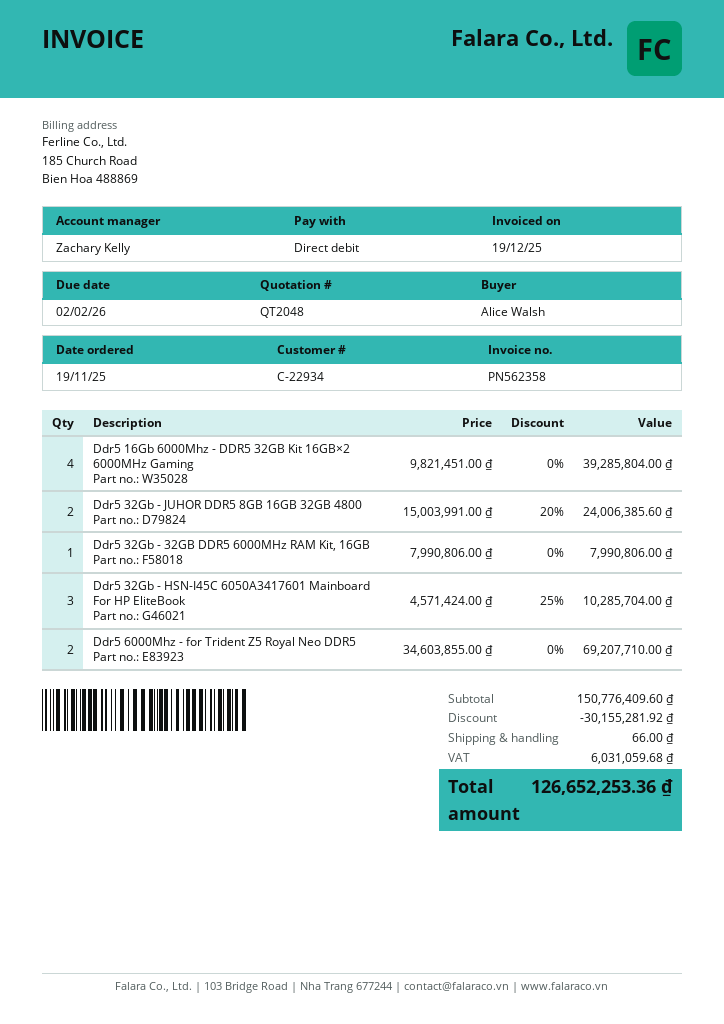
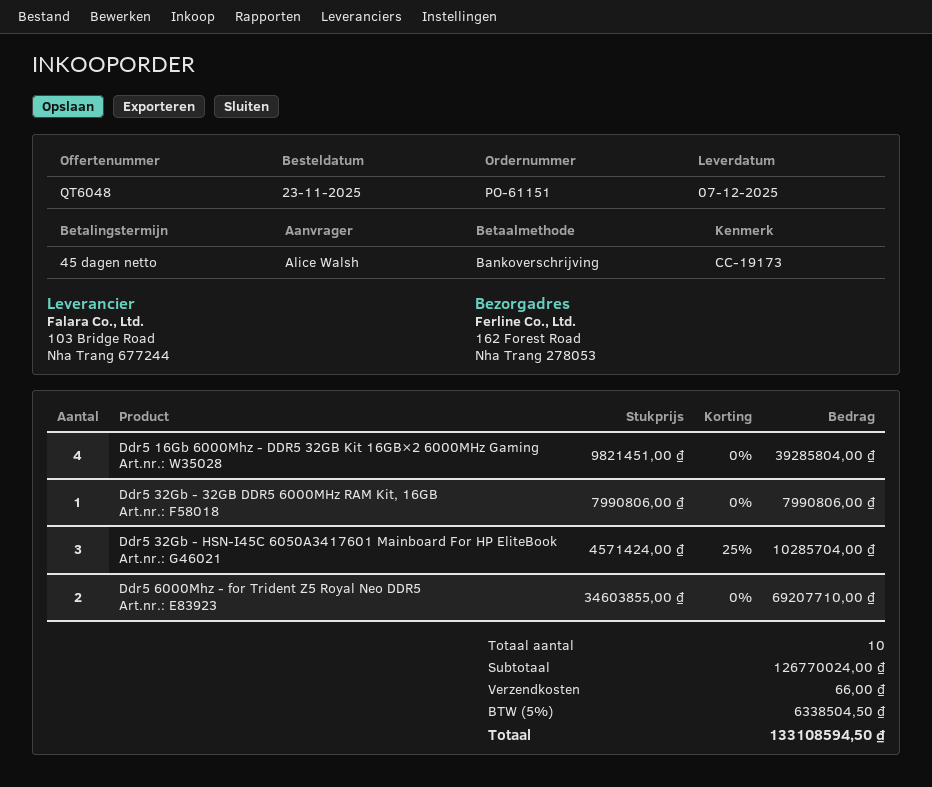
quote number: QT2048 -> QT6048
order date: 2025-11-19 -> 2025-11-23
payment method: direct debit -> bank transfer
Ddr5 32Gb - JUHOR DDR5 8GB 16GB 32GB 4800: 2 x 15003991.00 - 20% = 24006385.60 -> none
subtotal: 150776409.60 -> 126770024.00
discount: 30155281.92 -> none
tax: 6031059.68 -> 6338504.50
total: 126652253.36 -> 133108594.50

